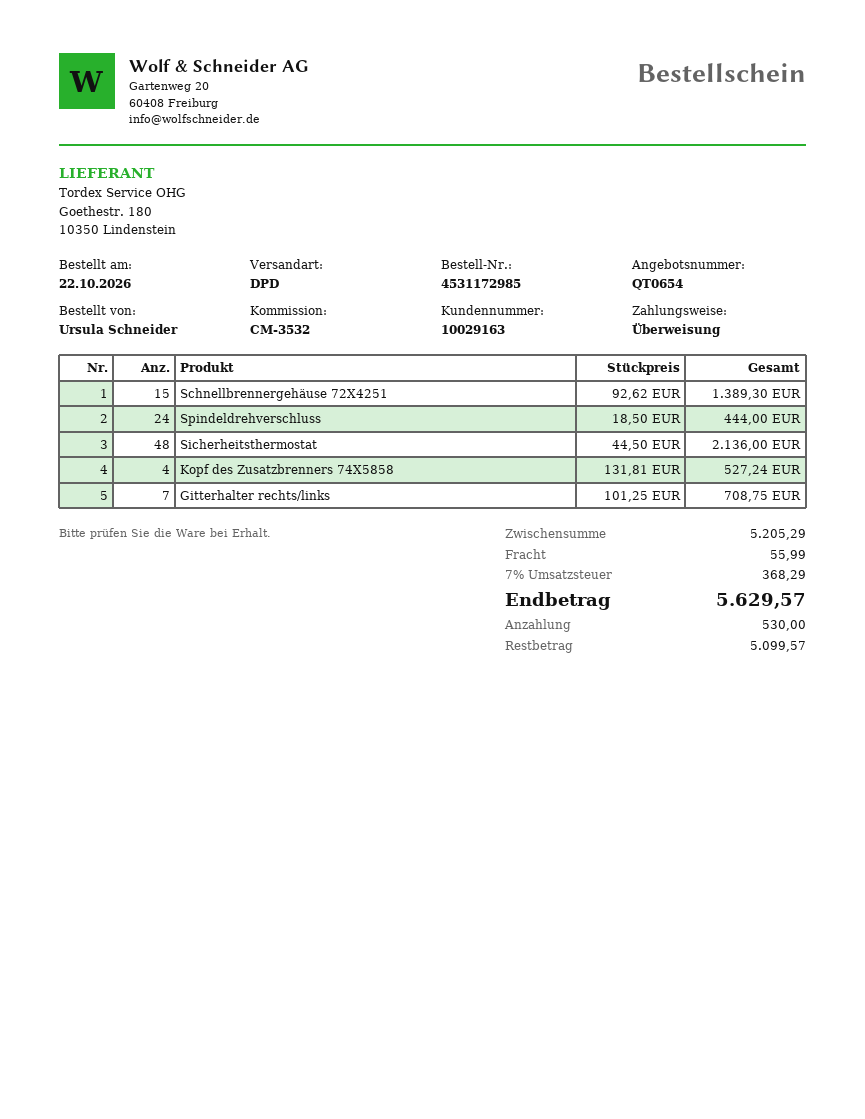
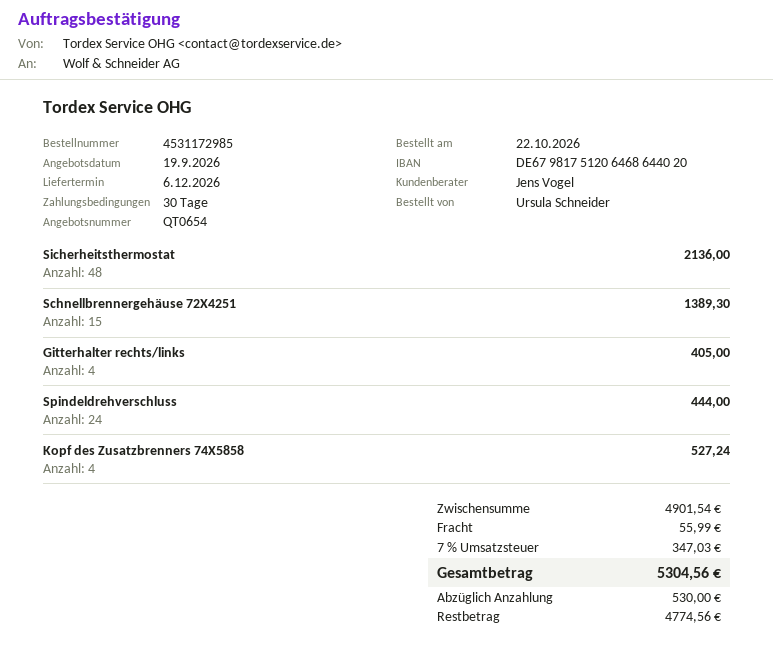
Gitterhalter rechts/links: 7 for 708.75 -> 4 for 405.00
subtotal: 5205.29 -> 4901.54
tax: 7% = 368.29 -> 7% = 347.03
total: 5629.57 -> 5304.56
balance: 5099.57 -> 4774.56

